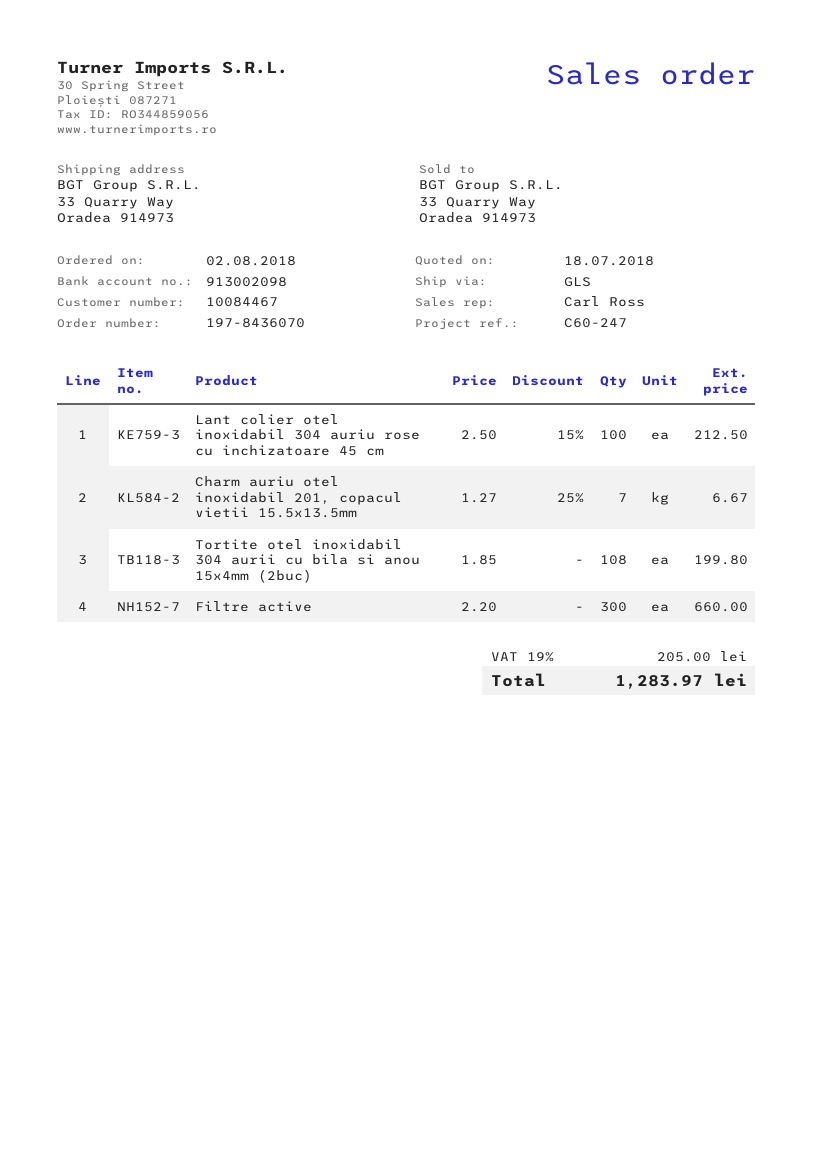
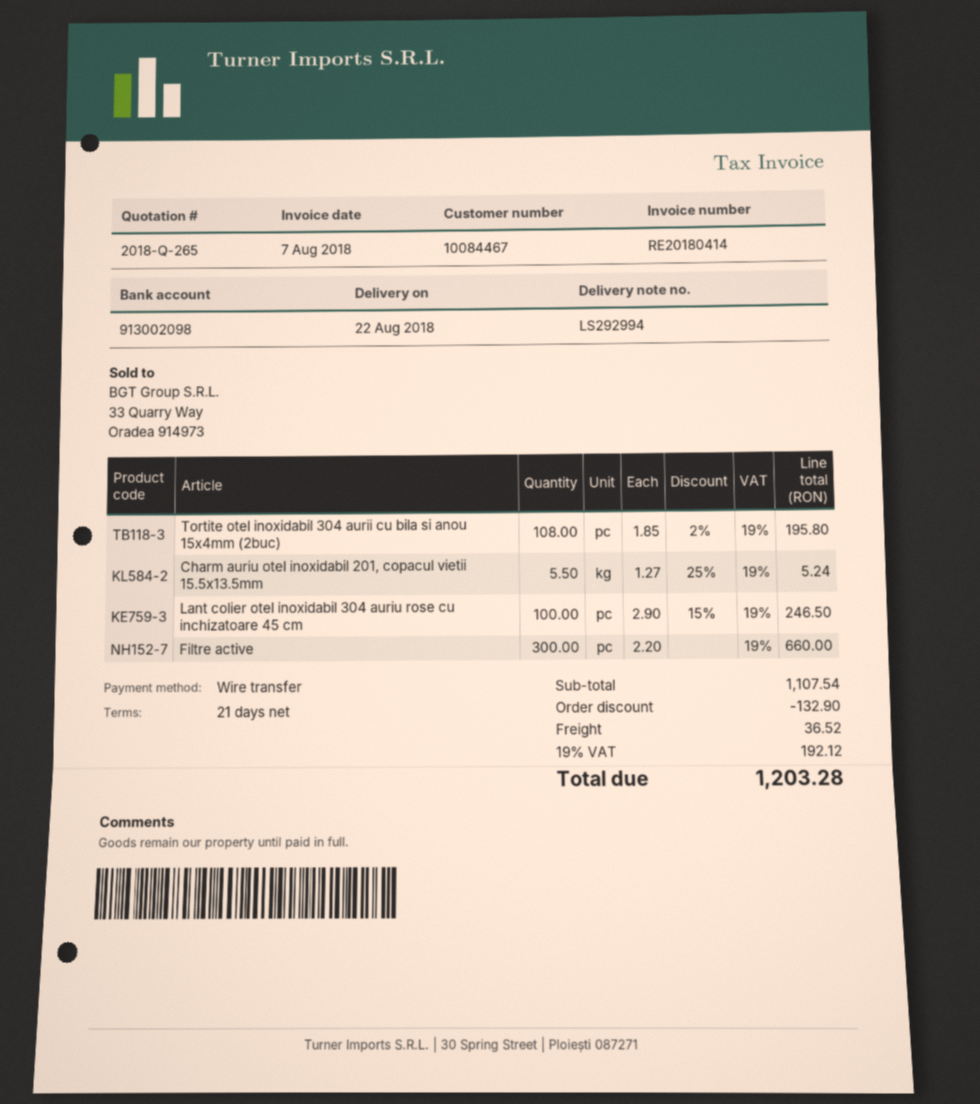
Lant colier otel inoxidabil 304 auriu rose cu inchizatoare 45 cm: 100 x 2.50 - 15% = 212.50 -> 100 x 2.90 - 15% = 246.50
Charm auriu otel inoxidabil 201, copacul vietii 15.5x13.5mm: 7 x 1.27 - 25% = 6.67 -> 5.5 x 1.27 - 25% = 5.24
Tortite otel inoxidabil 304 aurii cu bila si anou 15x4mm (2buc): 108 x 1.85 = 199.80 -> 108 x 1.85 - 2% = 195.80
discount: none -> 132.90
shipping: none -> 36.52
tax: 19% = 205.00 -> 19% = 192.12
total: 1283.97 -> 1203.28

